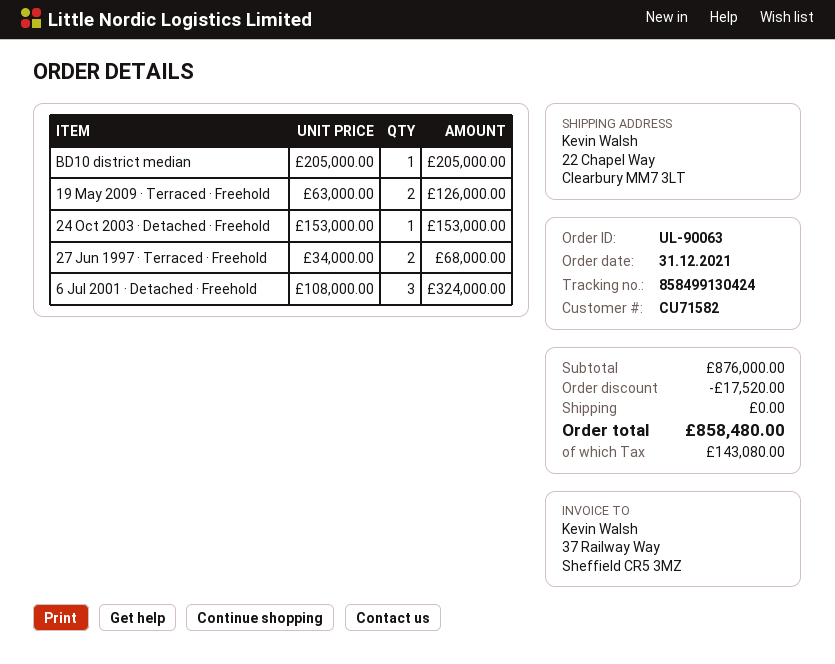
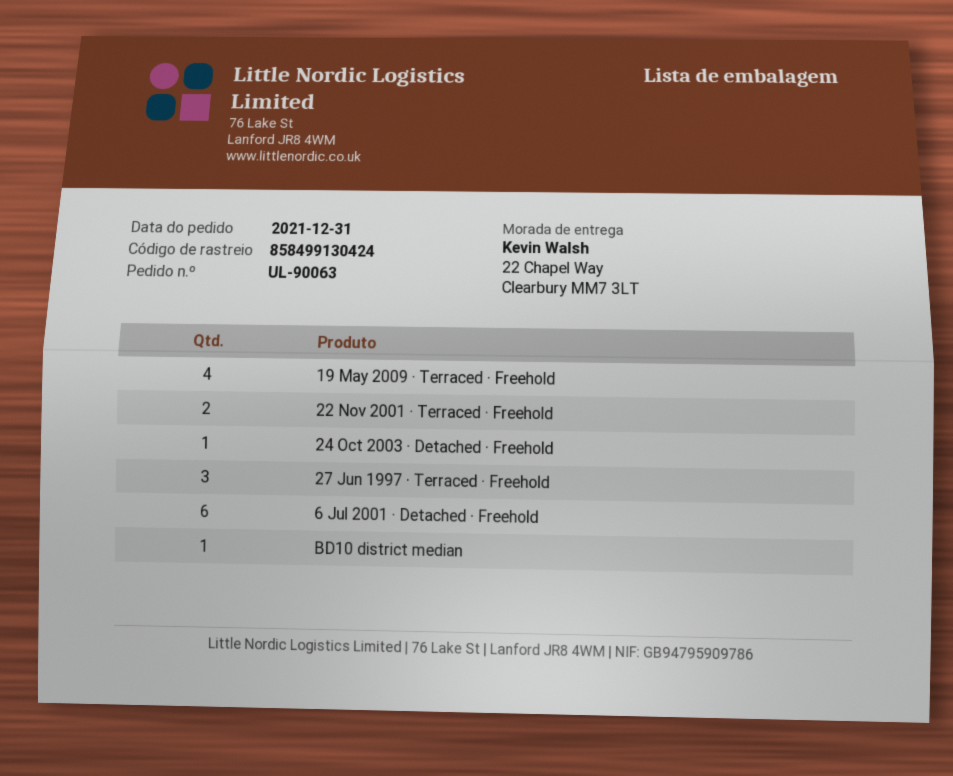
19 May 2009 · Terraced · Freehold: 2 -> 4
27 Jun 1997 · Terraced · Freehold: 2 -> 3
6 Jul 2001 · Detached · Freehold: 3 -> 6
22 Nov 2001 · Terraced · Freehold: none -> 2

